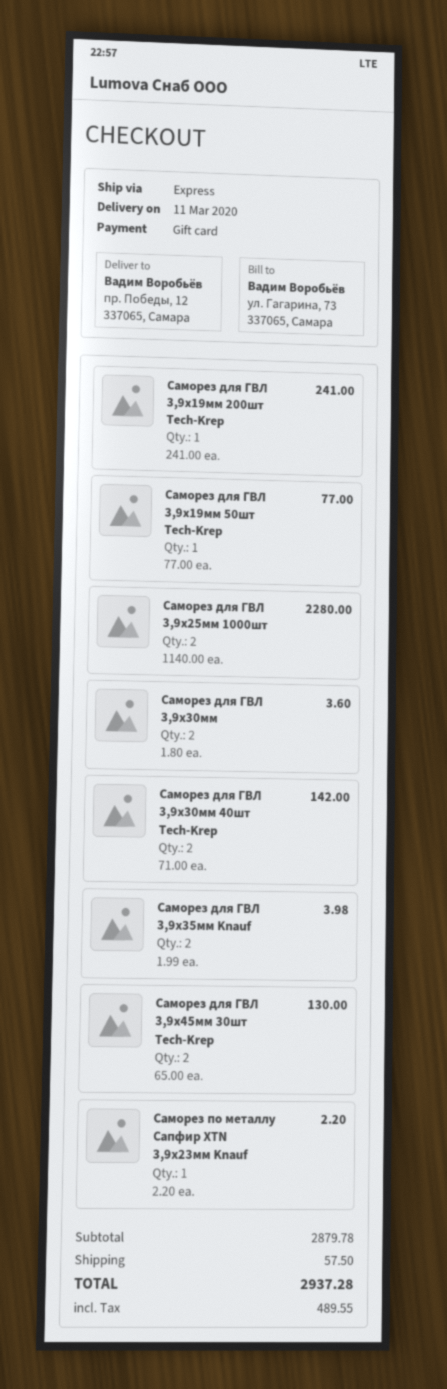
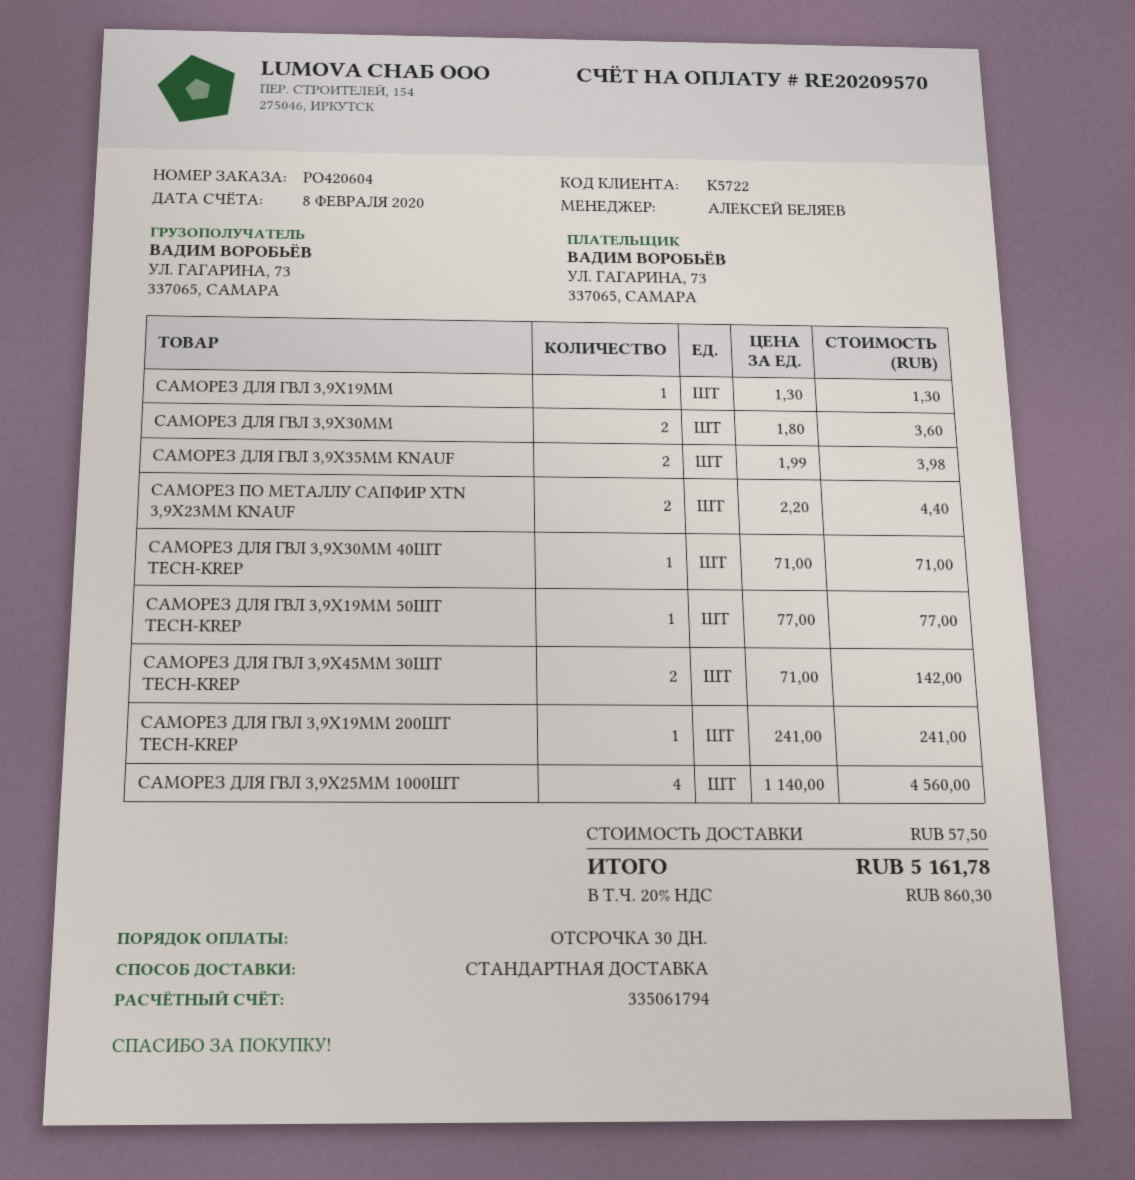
shipping method: express -> standard
ship to: пр. Победы, 12, 337065, Самара -> УЛ. ГАГАРИНА, 73, 337065, САМАРА
Саморез для ГВЛ 3,9х25мм 1000шт: 2 x 1140.00 = 2280.00 -> 4 x 1140.00 = 4560.00
Саморез для ГВЛ 3,9х30мм 40шт Tech-Krep: 2 x 71.00 = 142.00 -> 1 x 71.00 = 71.00
Саморез для ГВЛ 3,9х45мм 30шт Tech-Krep: 2 x 65.00 = 130.00 -> 2 x 71.00 = 142.00
Саморез по металлу Сапфир XTN 3,9х23мм Knauf: 1 x 2.20 = 2.20 -> 2 x 2.20 = 4.40
САМОРЕЗ ДЛЯ ГВЛ 3,9Х19ММ: none -> 1 x 1.30 = 1.30
tax: 489.55 -> 860.30
total: 2937.28 -> 5161.78

